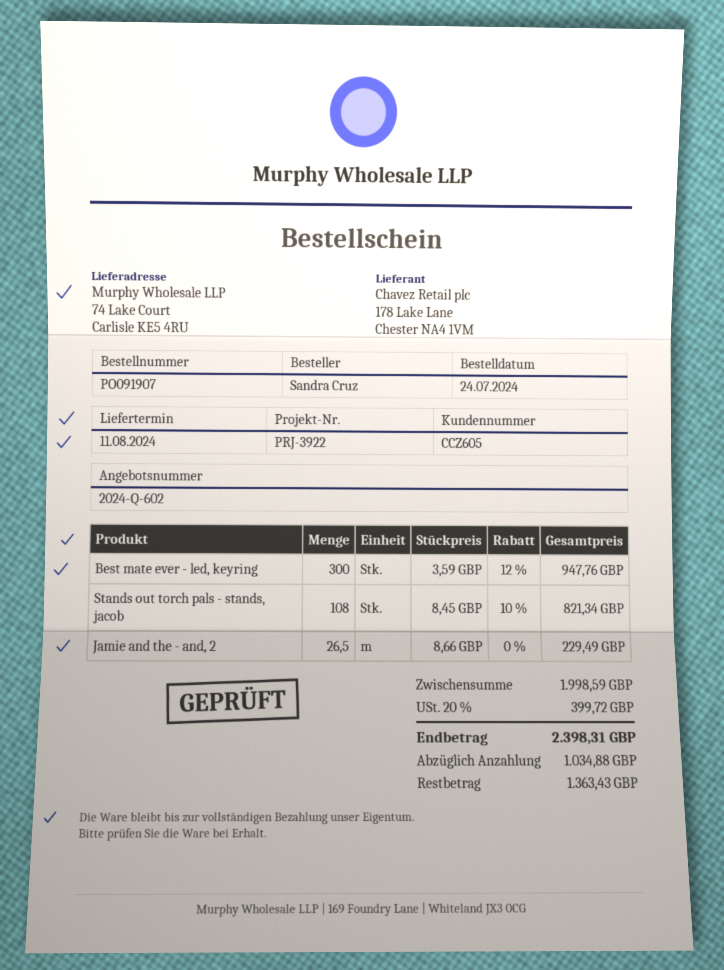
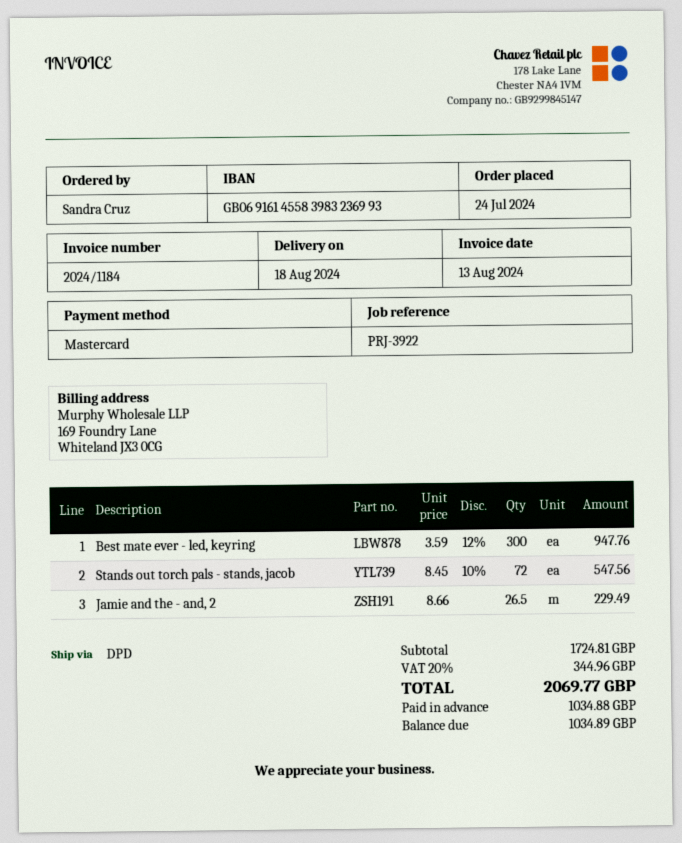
delivery date: 2024-08-11 -> 2024-08-18
Stands out torch pals - stands, jacob: 108 x 8.45 - 10% = 821.34 -> 72 x 8.45 - 10% = 547.56
subtotal: 1998.59 -> 1724.81
tax: 20% = 399.72 -> 20% = 344.96
total: 2398.31 -> 2069.77
balance: 1363.43 -> 1034.89

